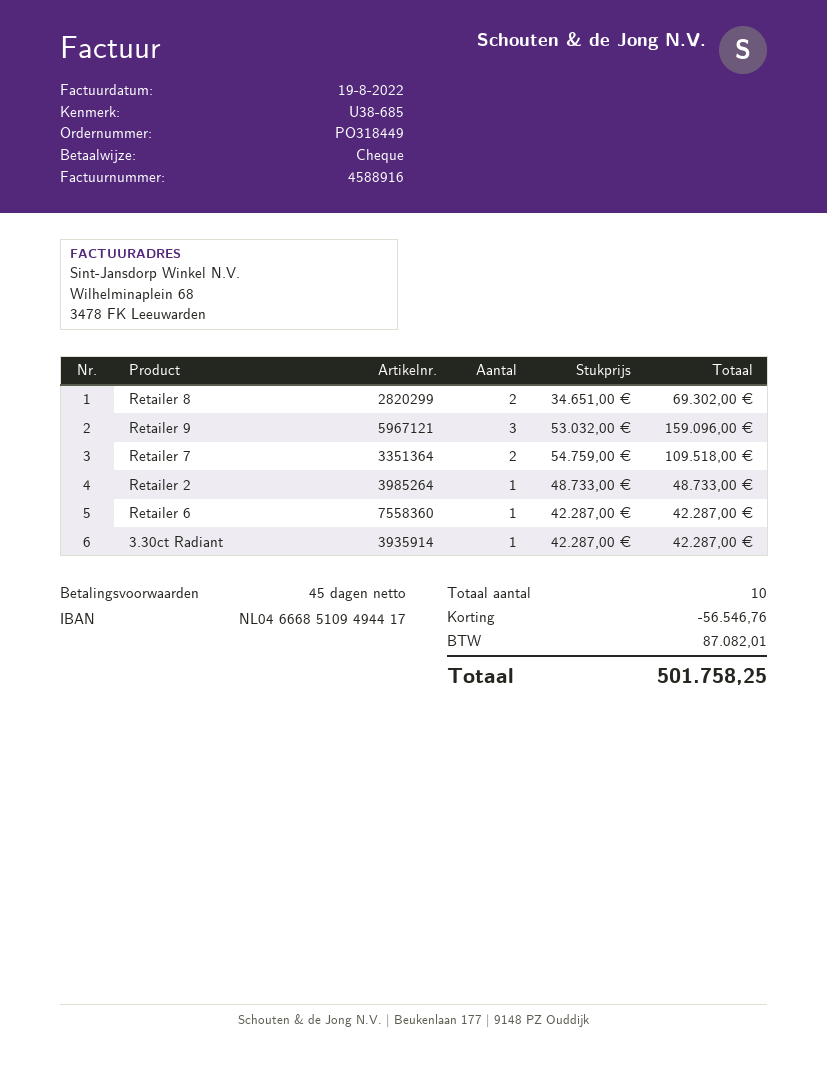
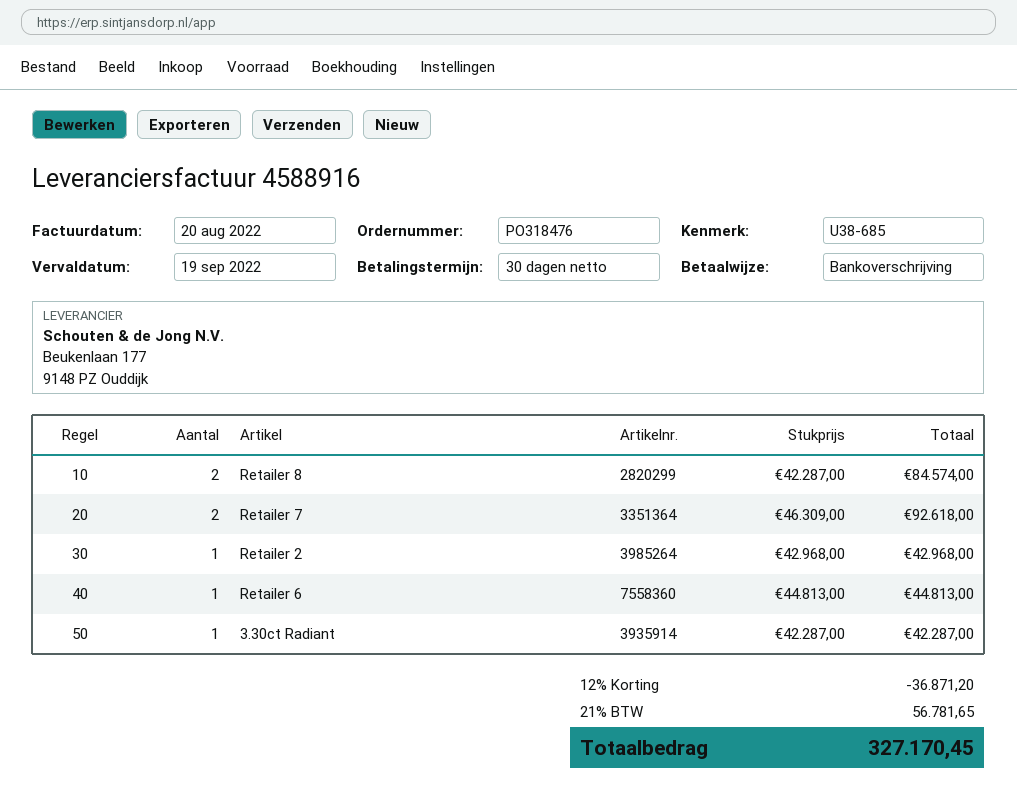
order number: PO318449 -> PO318476
invoice date: 2022-08-19 -> 2022-08-20
payment terms: 45 days -> 30 days
payment method: cheque -> bank transfer
Retailer 8: 2 x 34651.00 = 69302.00 -> 2 x 42287.00 = 84574.00
Retailer 9: 3 x 53032.00 = 159096.00 -> none
Retailer 7: 2 x 54759.00 = 109518.00 -> 2 x 46309.00 = 92618.00
Retailer 2: 1 x 48733.00 = 48733.00 -> 1 x 42968.00 = 42968.00
Retailer 6: 1 x 42287.00 = 42287.00 -> 1 x 44813.00 = 44813.00
discount: 56546.76 -> 36871.20
tax: 87082.01 -> 56781.65
total: 501758.25 -> 327170.45

